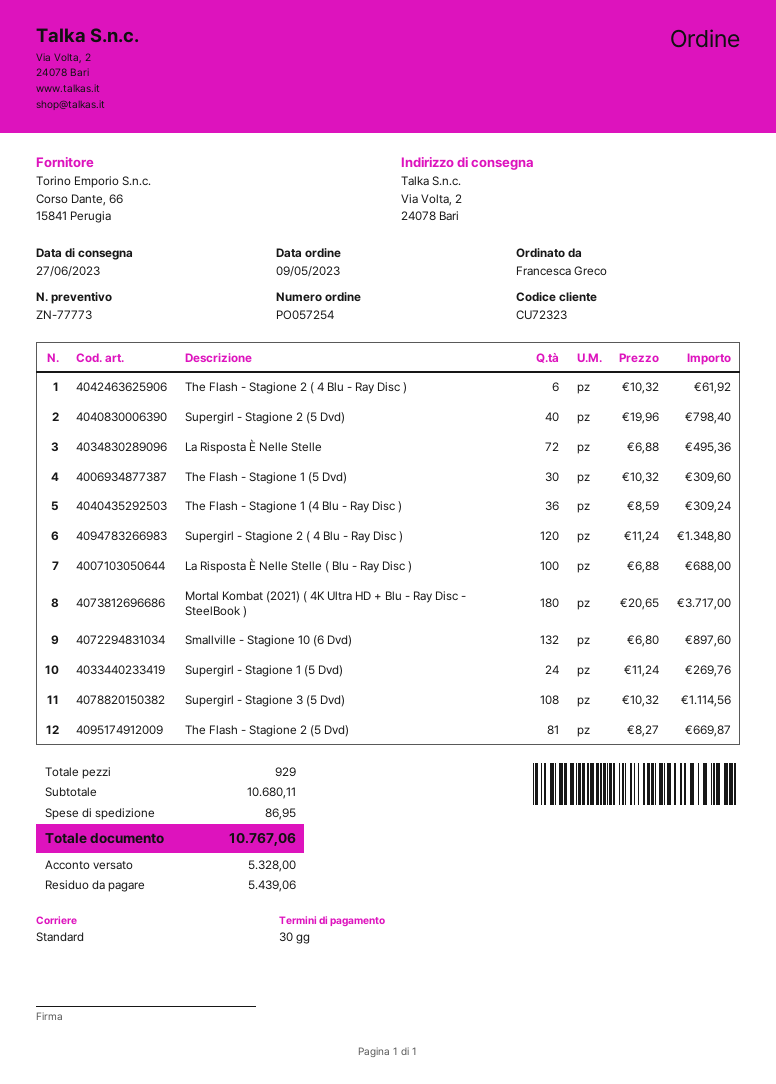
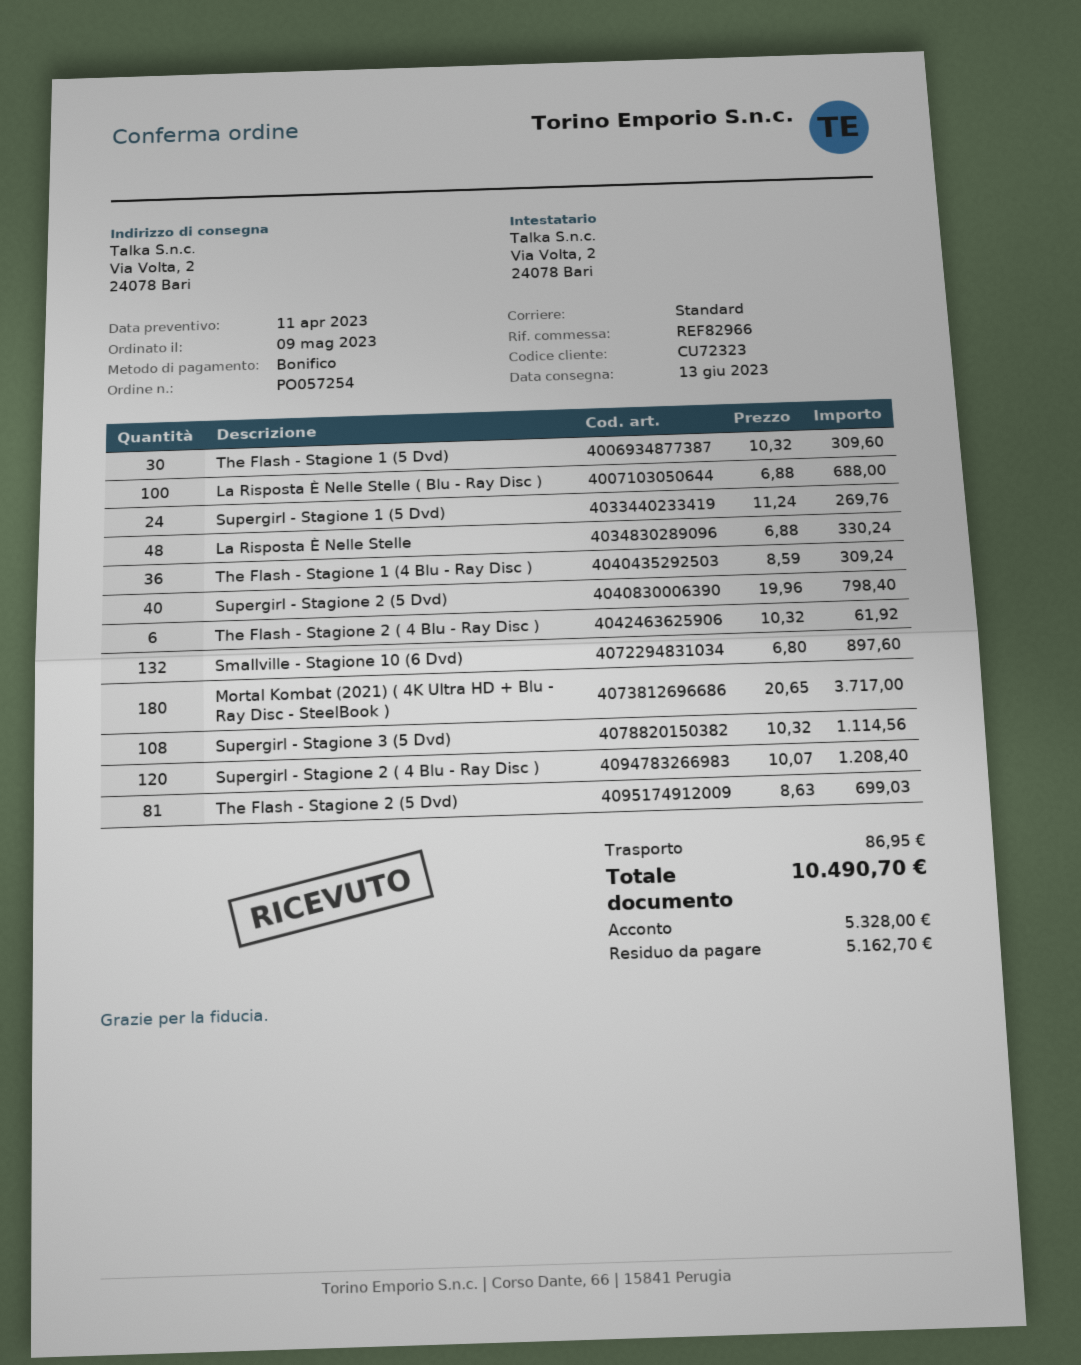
delivery date: 2023-06-27 -> 2023-06-13
La Risposta È Nelle Stelle: 72 x 6.88 = 495.36 -> 48 x 6.88 = 330.24
Supergirl - Stagione 2 ( 4 Blu - Ray Disc ): 120 x 11.24 = 1348.80 -> 120 x 10.07 = 1208.40
The Flash - Stagione 2 (5 Dvd): 81 x 8.27 = 669.87 -> 81 x 8.63 = 699.03
total: 10767.06 -> 10490.70
balance: 5439.06 -> 5162.70

